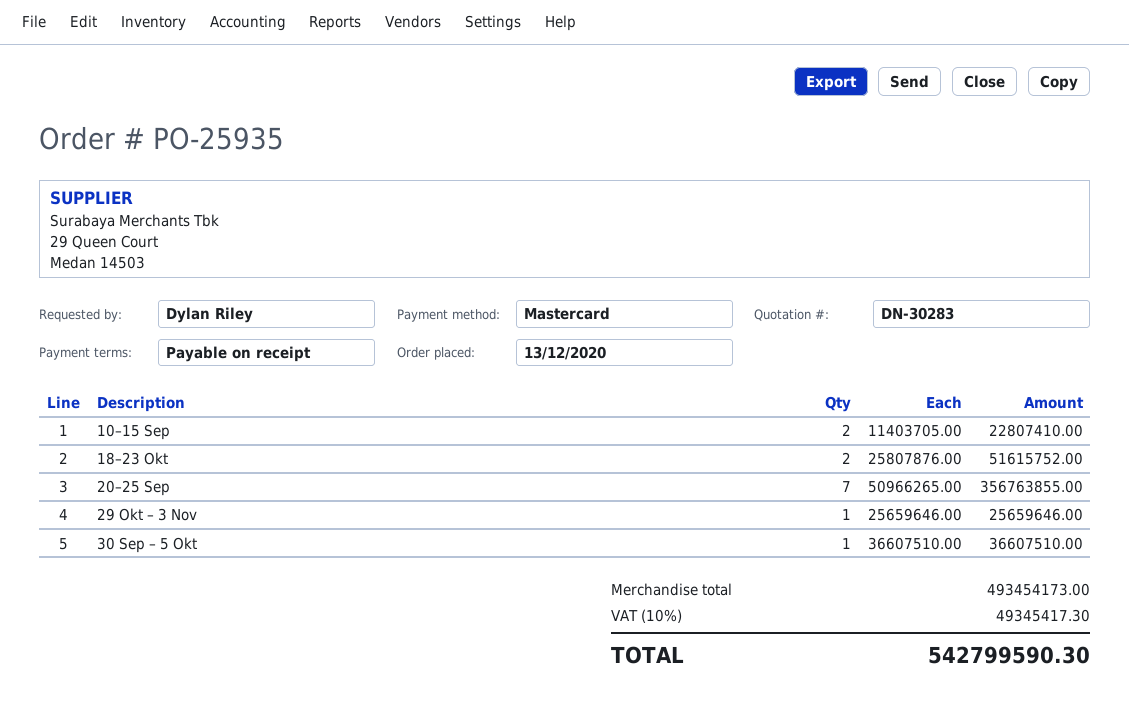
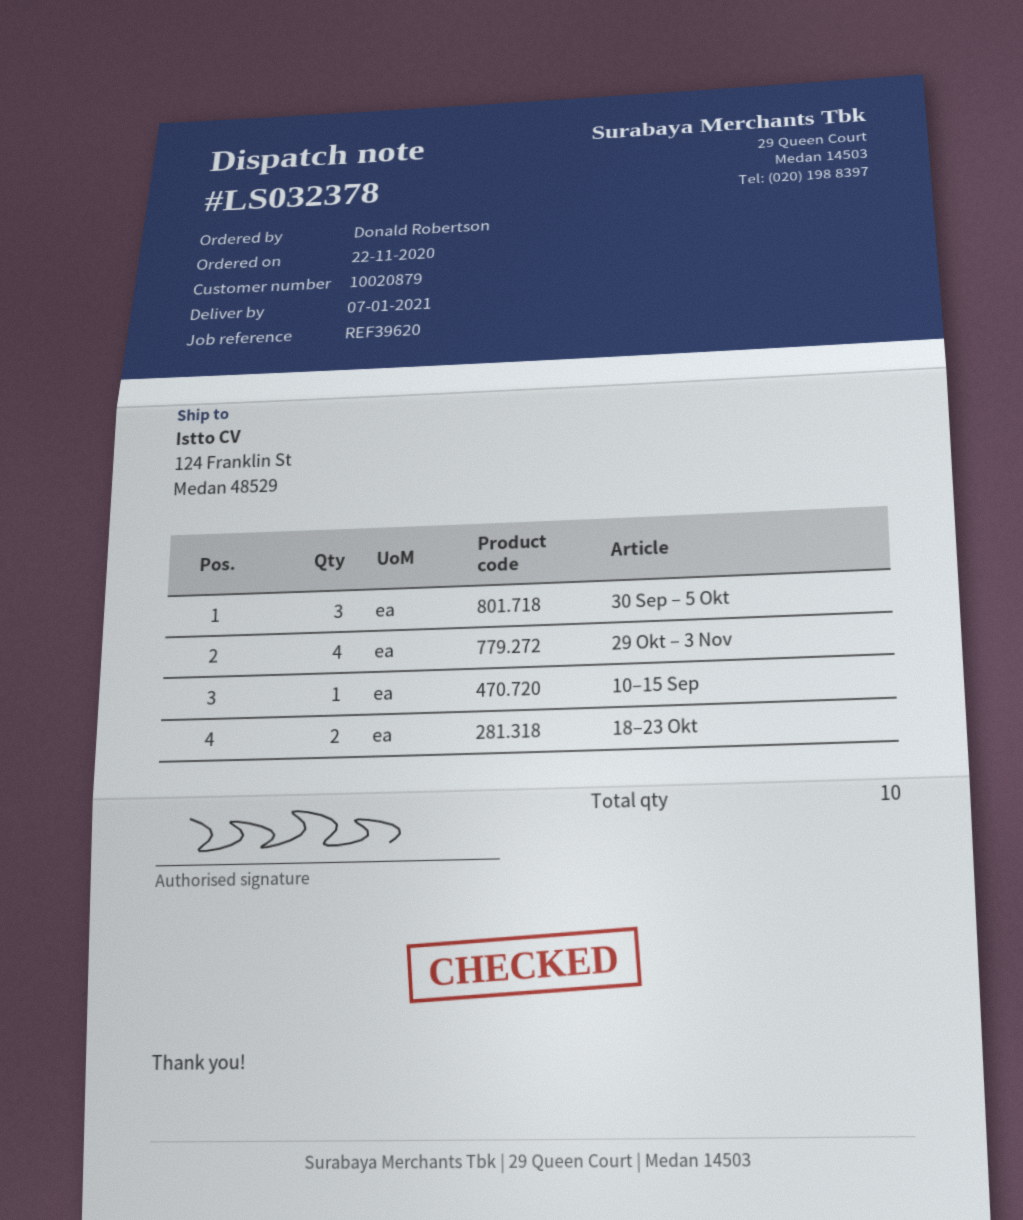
order date: 2020-12-13 -> 2020-11-22
ordered by: Dylan Riley -> Donald Robertson
10–15 Sep: 2 -> 1
20–25 Sep: 7 -> none
29 Okt – 3 Nov: 1 -> 4
30 Sep – 5 Okt: 1 -> 3

